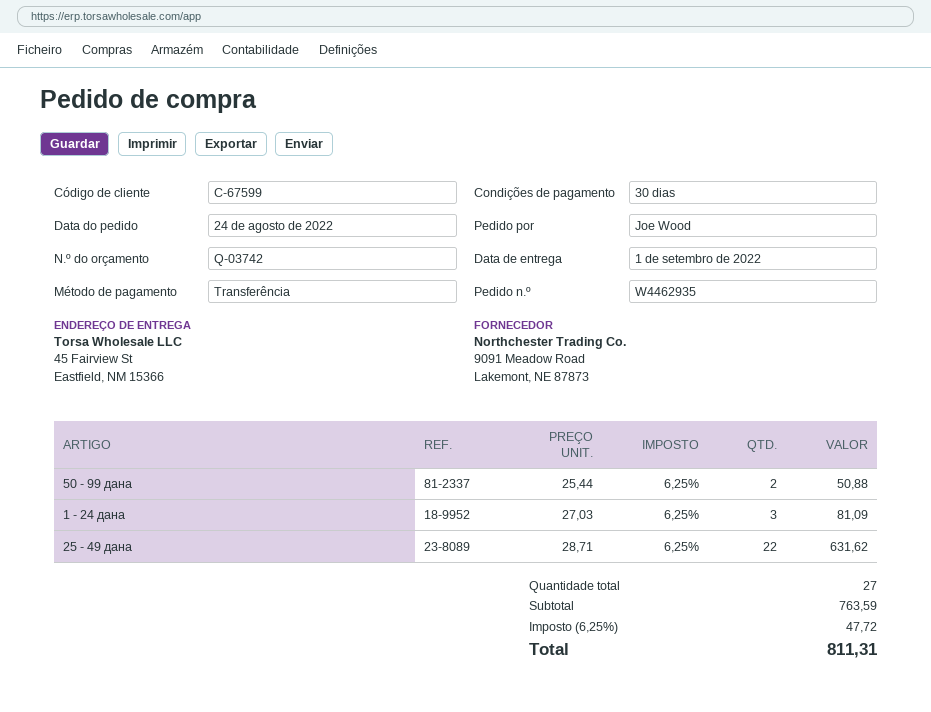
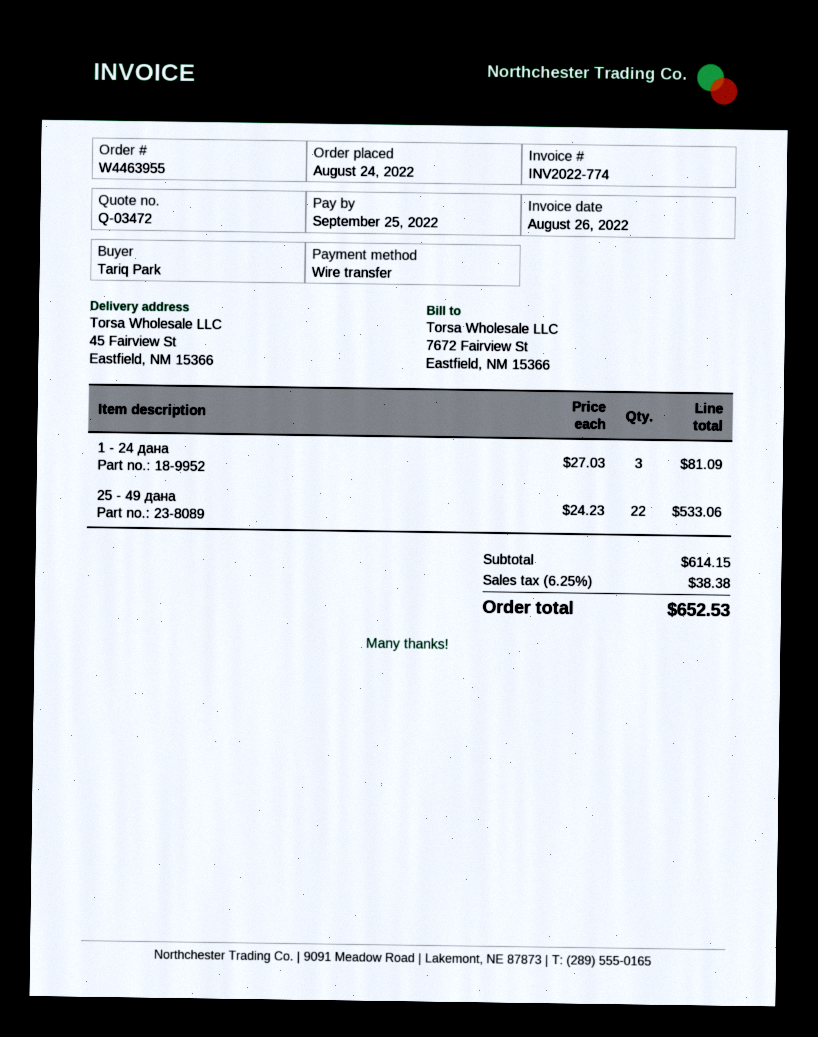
quote number: Q-03742 -> Q-03472
order number: W4462935 -> W4463955
ordered by: Joe Wood -> Tariq Park
50 - 99 дана: 2 x 25.44 = 50.88 -> none
25 - 49 дана: 22 x 28.71 = 631.62 -> 22 x 24.23 = 533.06
subtotal: 763.59 -> 614.15
tax: 6.25% = 47.72 -> 6.25% = 38.38
total: 811.31 -> 652.53

